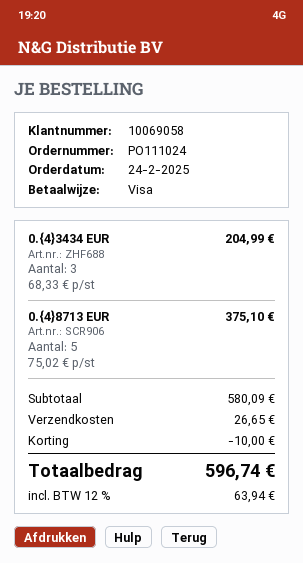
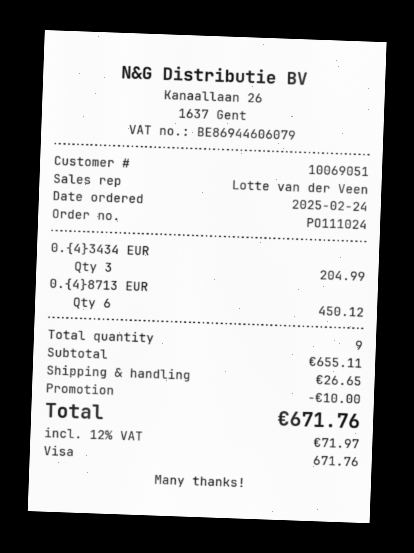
customer number: 10069058 -> 10069051
0.{4}8713 EUR: 5 for 375.10 -> 6 for 450.12
subtotal: 580.09 -> 655.11
tax: 12% = 63.94 -> 12% = 71.97
total: 596.74 -> 671.76

